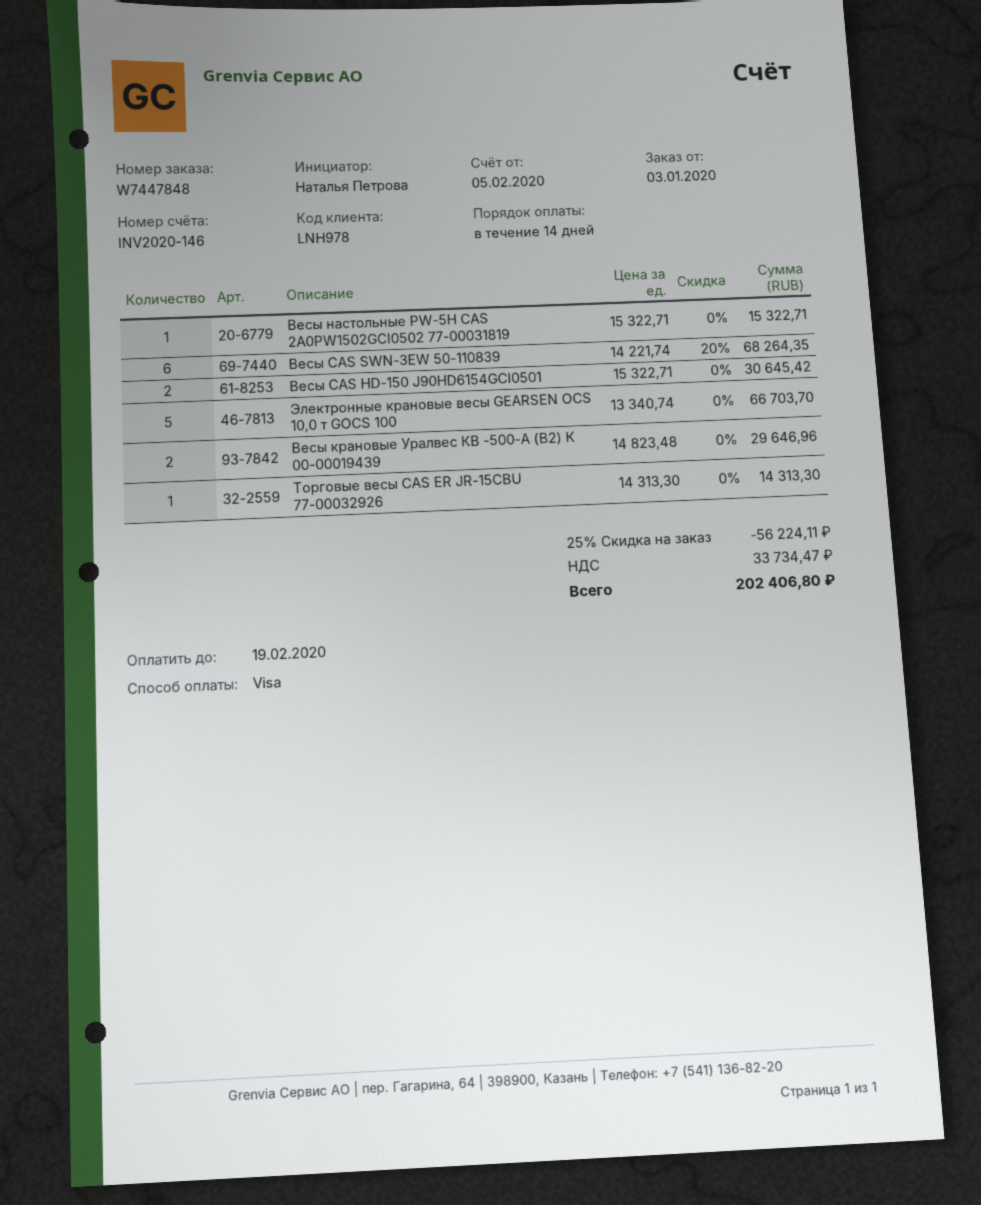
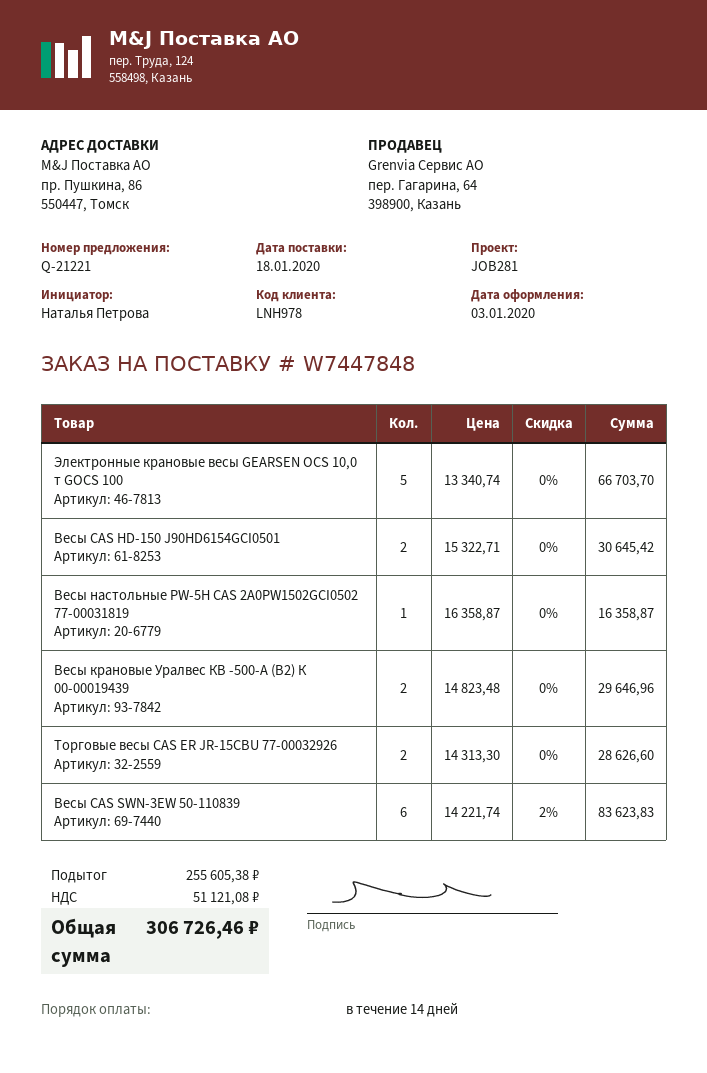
Весы настольные PW-5H CAS 2A0PW1502GCI0502 77-00031819: 1 x 15322.71 = 15322.71 -> 1 x 16358.87 = 16358.87
Весы CAS SWN-3EW 50-110839: 6 x 14221.74 - 20% = 68264.35 -> 6 x 14221.74 - 2% = 83623.83
Торговые весы CAS ER JR-15CBU 77-00032926: 1 x 14313.30 = 14313.30 -> 2 x 14313.30 = 28626.60
discount: 25% = 56224.11 -> none
tax: 33734.47 -> 51121.08
total: 202406.80 -> 306726.46

